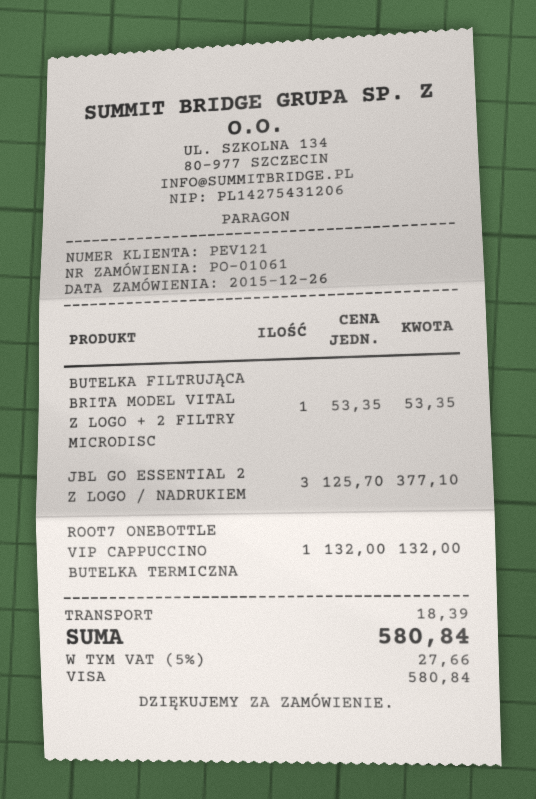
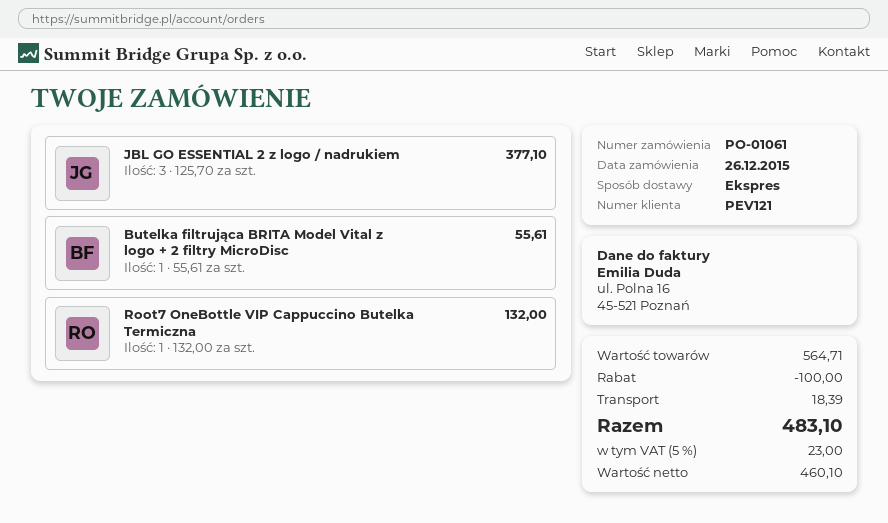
BUTELKA FILTRUJĄCA BRITA MODEL VITAL Z LOGO + 2 FILTRY MICRODISC: 1 x 53.35 = 53.35 -> 1 x 55.61 = 55.61
discount: none -> 100.00
tax: 5% = 27.66 -> 5% = 23.00
total: 580.84 -> 483.10

